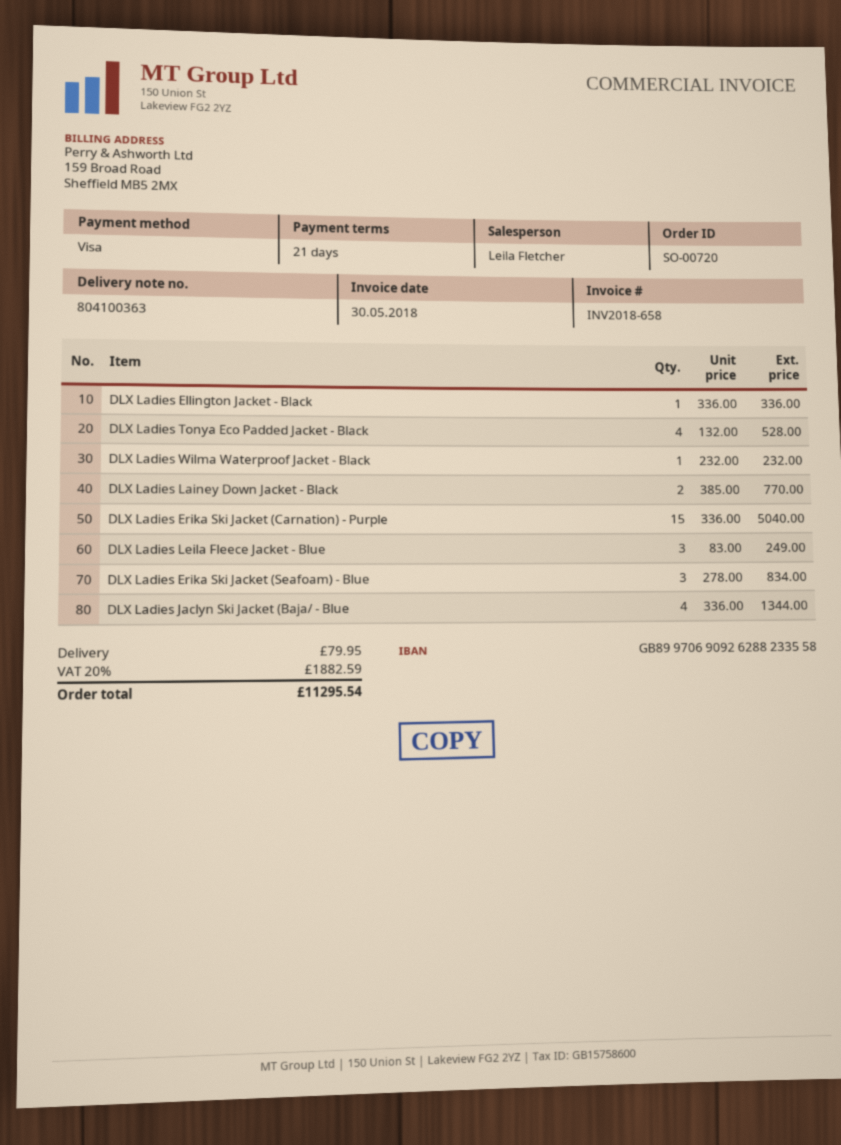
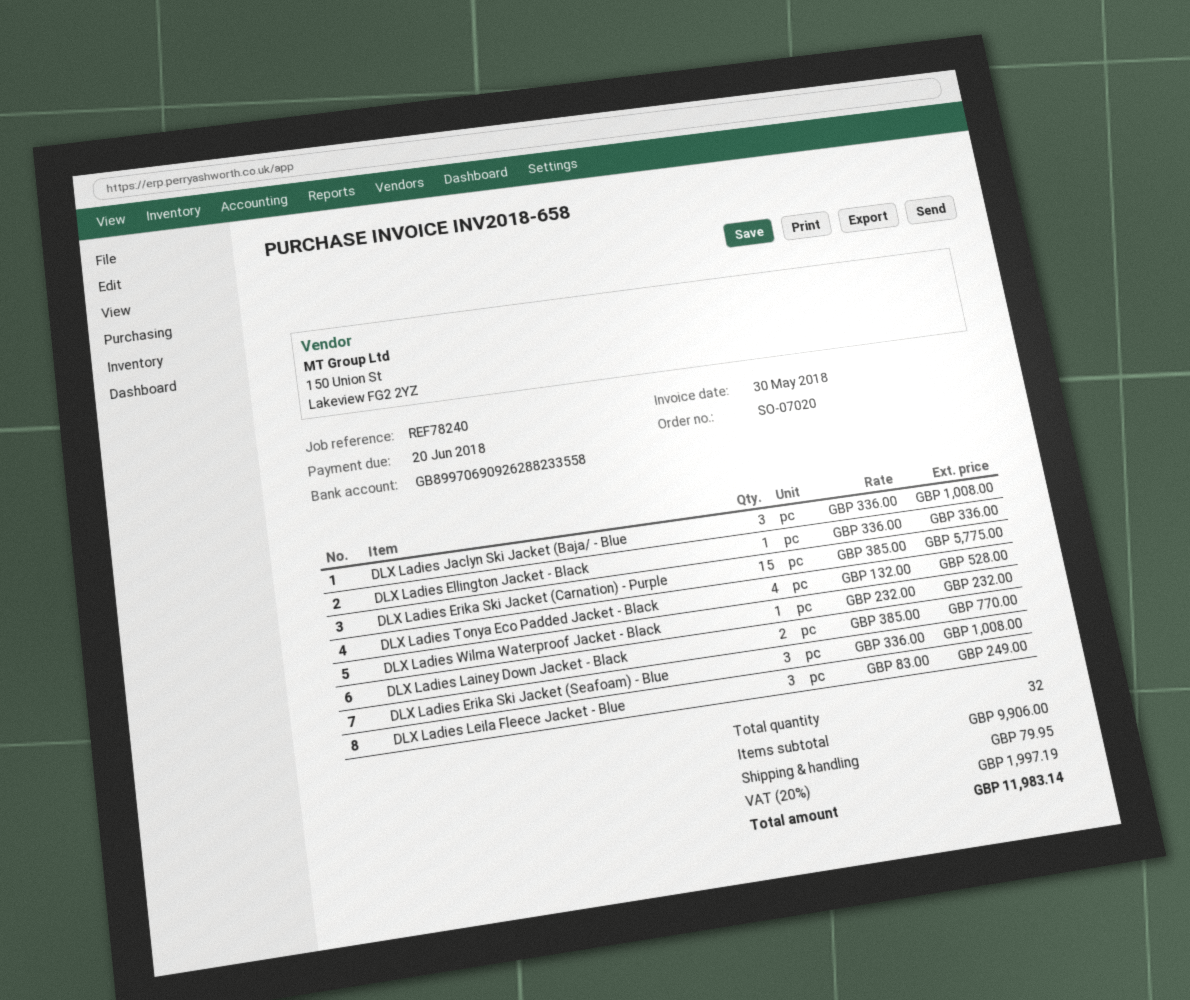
order number: SO-00720 -> SO-07020
DLX Ladies Erika Ski Jacket (Carnation) - Purple: 15 x 336.00 = 5040.00 -> 15 x 385.00 = 5775.00
DLX Ladies Erika Ski Jacket (Seafoam) - Blue: 3 x 278.00 = 834.00 -> 3 x 336.00 = 1008.00
DLX Ladies Jaclyn Ski Jacket (Baja/ - Blue: 4 x 336.00 = 1344.00 -> 3 x 336.00 = 1008.00
tax: 20% = 1882.59 -> 20% = 1997.19
total: 11295.54 -> 11983.14

